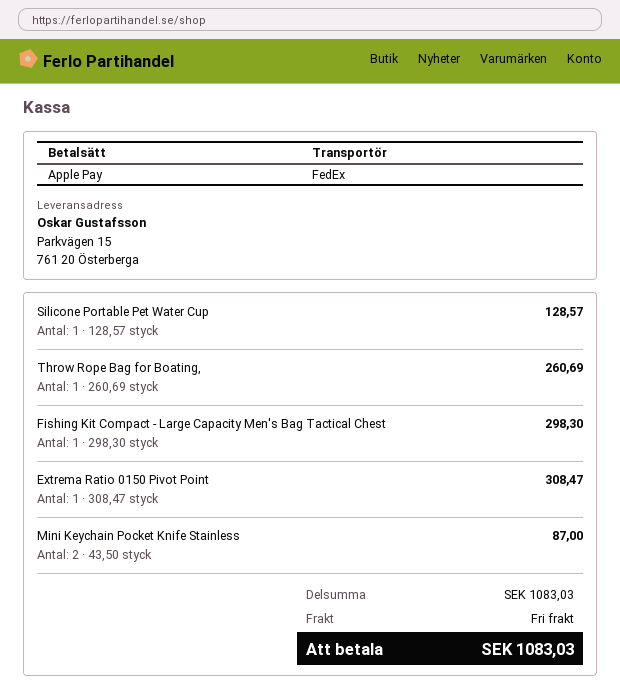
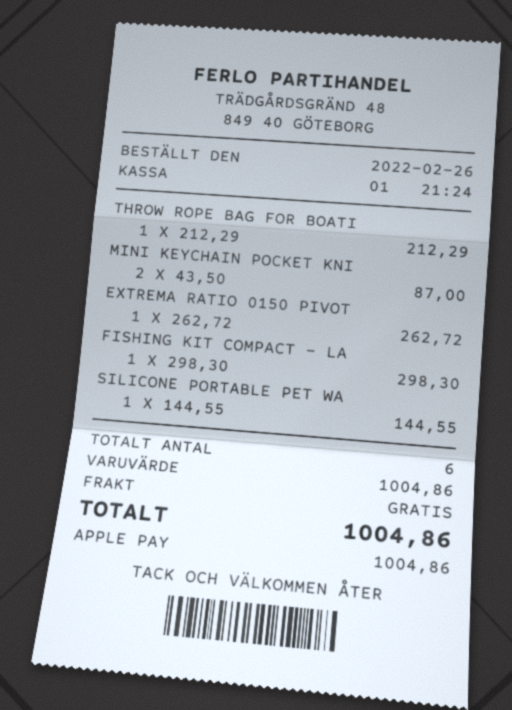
Silicone Portable Pet Water Cup: 1 x 128.57 = 128.57 -> 1 x 144.55 = 144.55
Throw Rope Bag for Boating,: 1 x 260.69 = 260.69 -> 1 x 212.29 = 212.29
Extrema Ratio 0150 Pivot Point: 1 x 308.47 = 308.47 -> 1 x 262.72 = 262.72
subtotal: 1083.03 -> 1004.86
total: 1083.03 -> 1004.86

